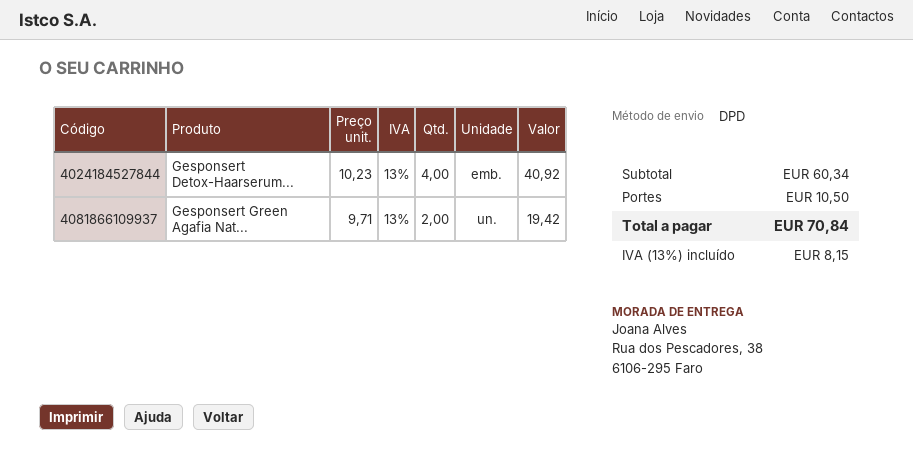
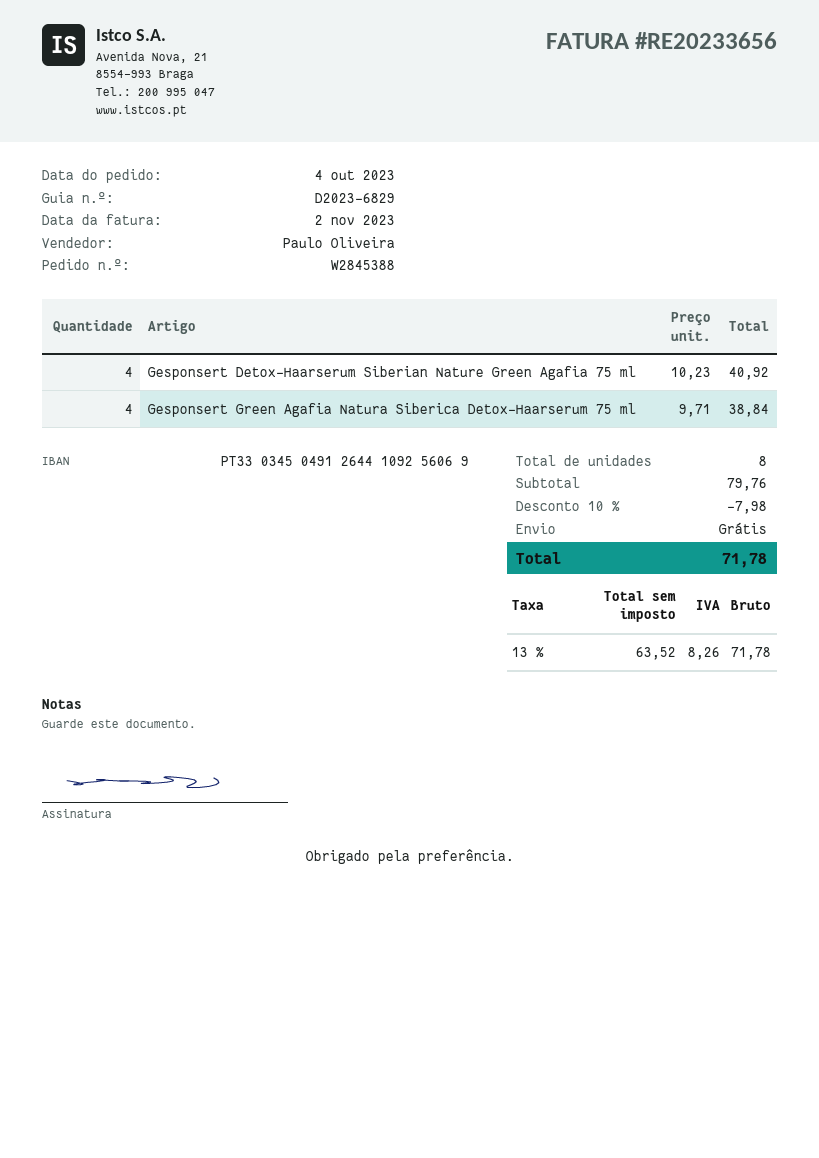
Gesponsert Green Agafia Nat...: 2 x 9.71 = 19.42 -> 4 x 9.71 = 38.84
subtotal: 60.34 -> 79.76
discount: none -> 10% = 7.98
shipping: 10.50 -> 0.00
tax: 13% = 8.15 -> 13% = 8.26
total: 70.84 -> 71.78

